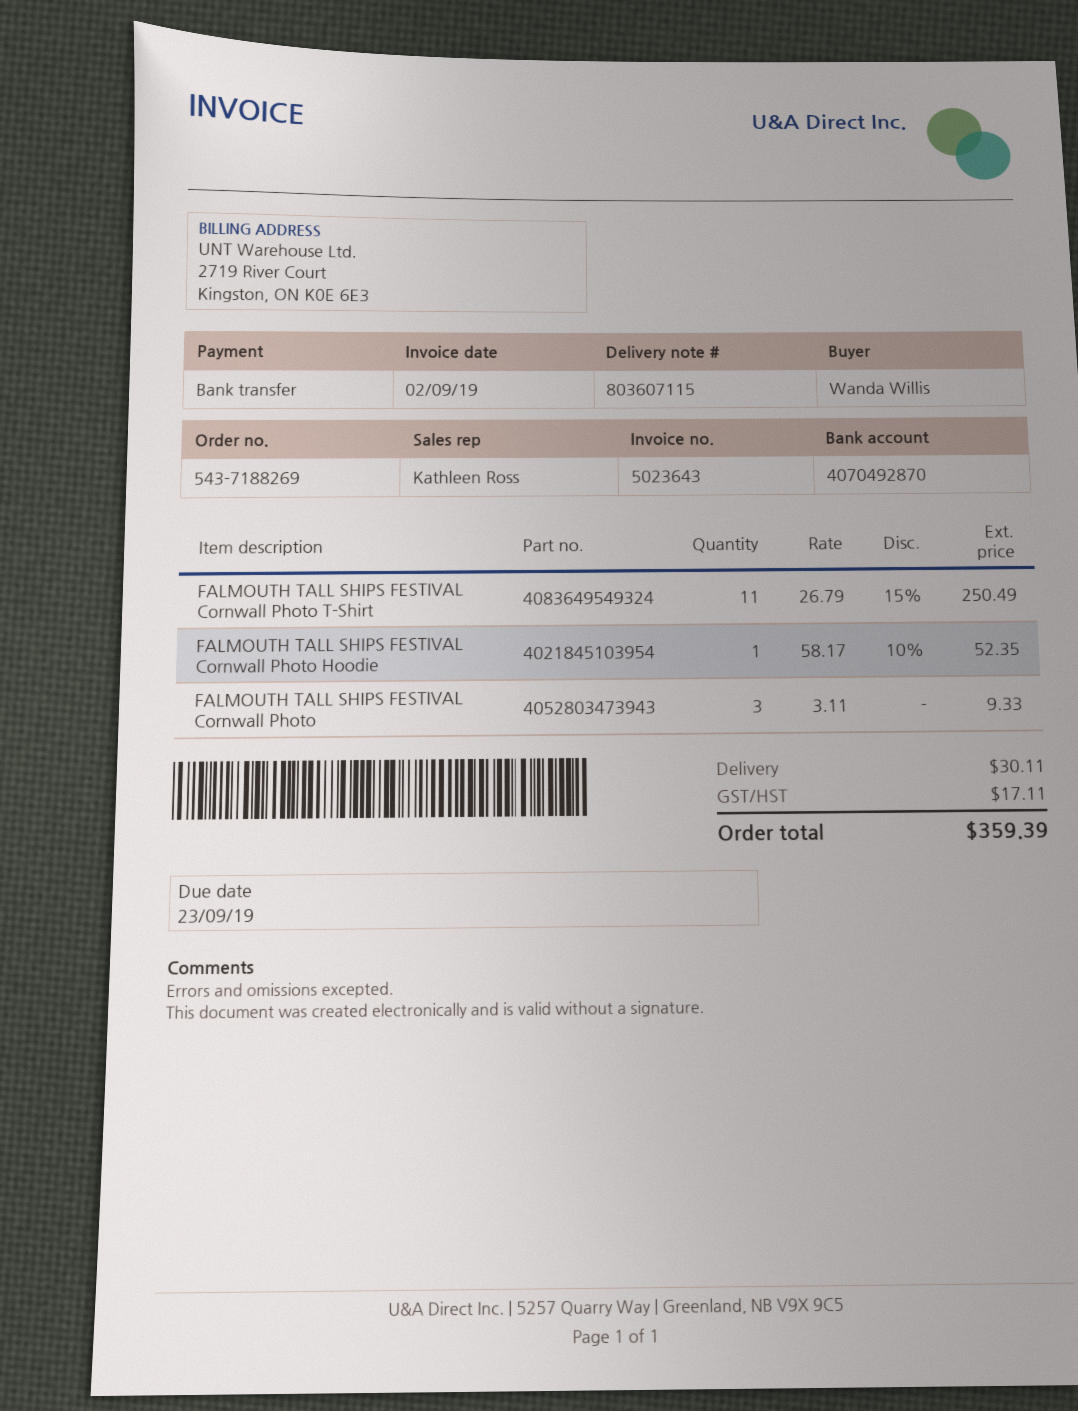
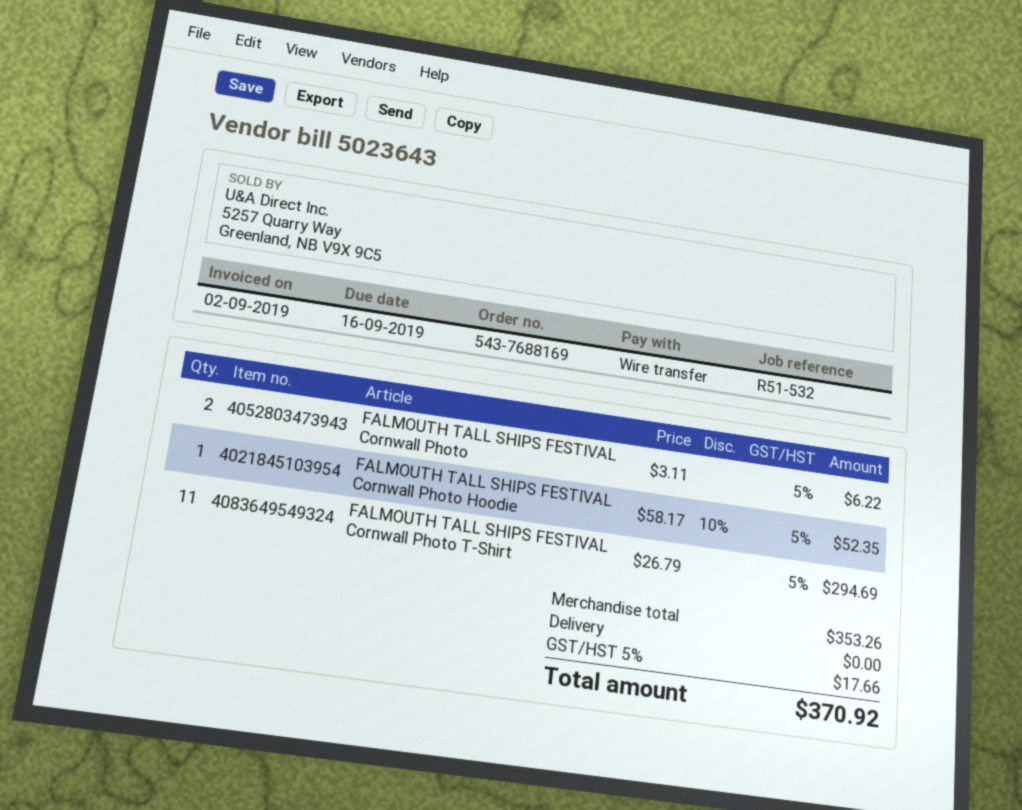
order number: 543-7188269 -> 543-7688169
due date: 2019-09-23 -> 2019-09-16
FALMOUTH TALL SHIPS FESTIVAL Cornwall Photo T-Shirt: 11 x 26.79 - 15% = 250.49 -> 11 x 26.79 = 294.69
FALMOUTH TALL SHIPS FESTIVAL Cornwall Photo: 3 x 3.11 = 9.33 -> 2 x 3.11 = 6.22
shipping: 30.11 -> 0.00
tax: 17.11 -> 17.66
total: 359.39 -> 370.92

